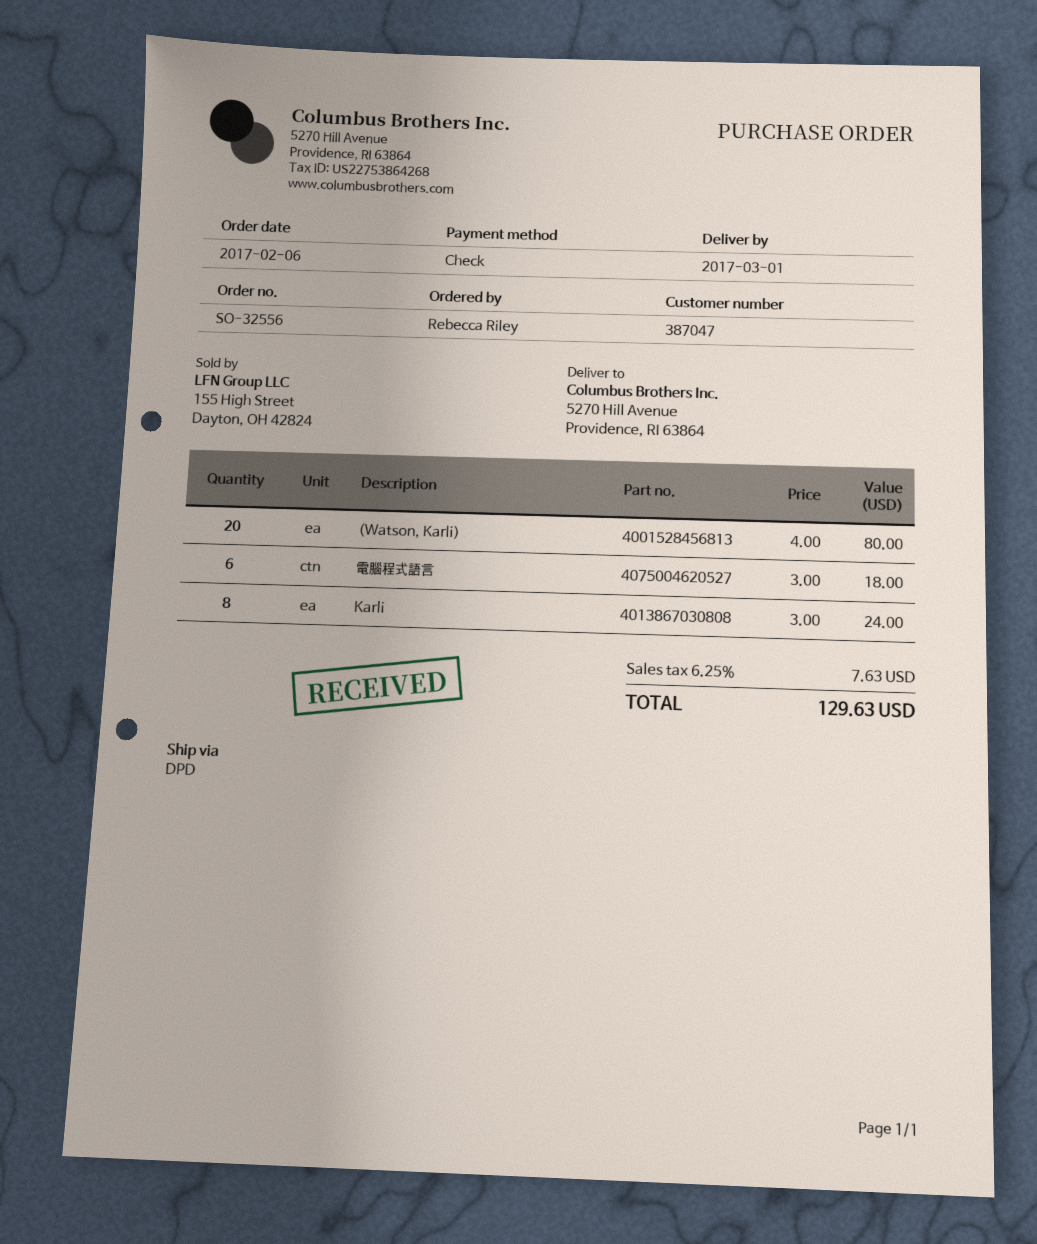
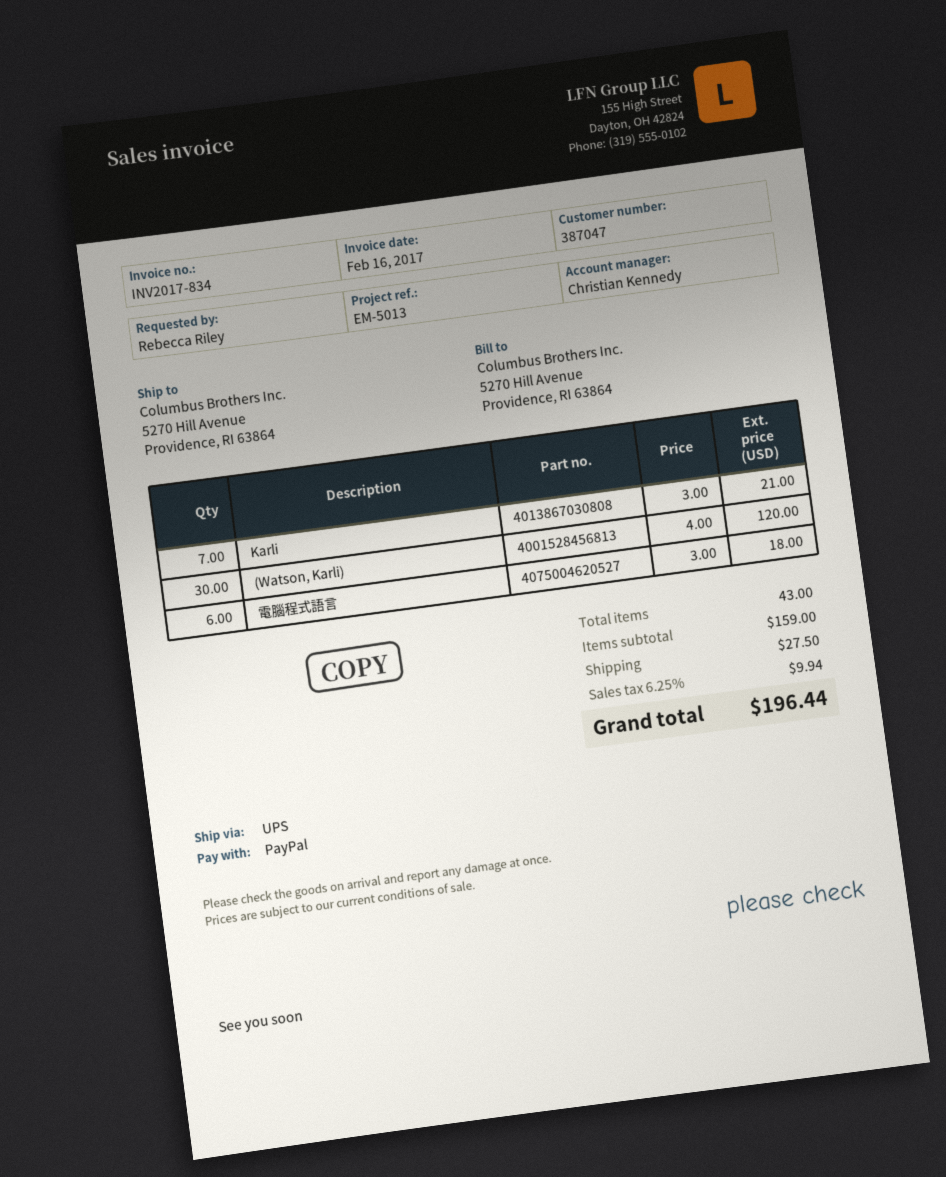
payment method: cheque -> PayPal
shipping method: DPD -> UPS
(Watson, Karli): 20 x 4.00 = 80.00 -> 30 x 4.00 = 120.00
Karli: 8 x 3.00 = 24.00 -> 7 x 3.00 = 21.00
shipping: none -> 27.50
tax: 6.25% = 7.63 -> 6.25% = 9.94
total: 129.63 -> 196.44

